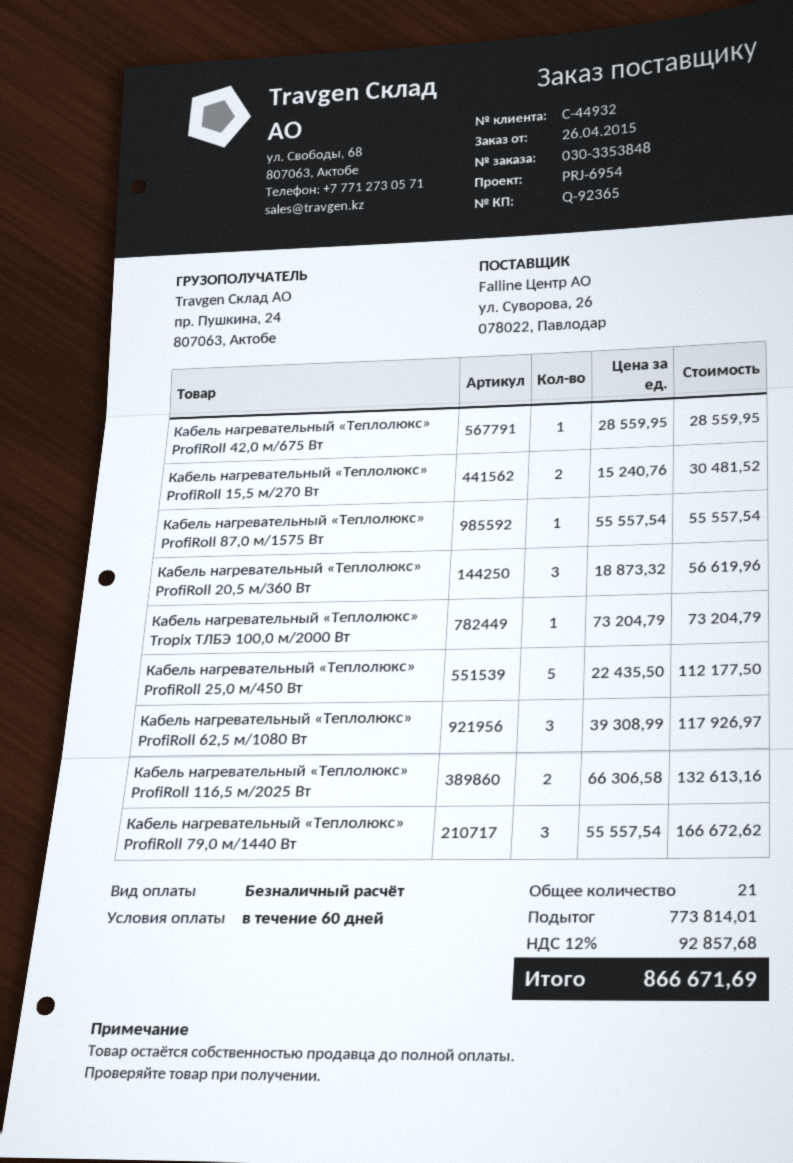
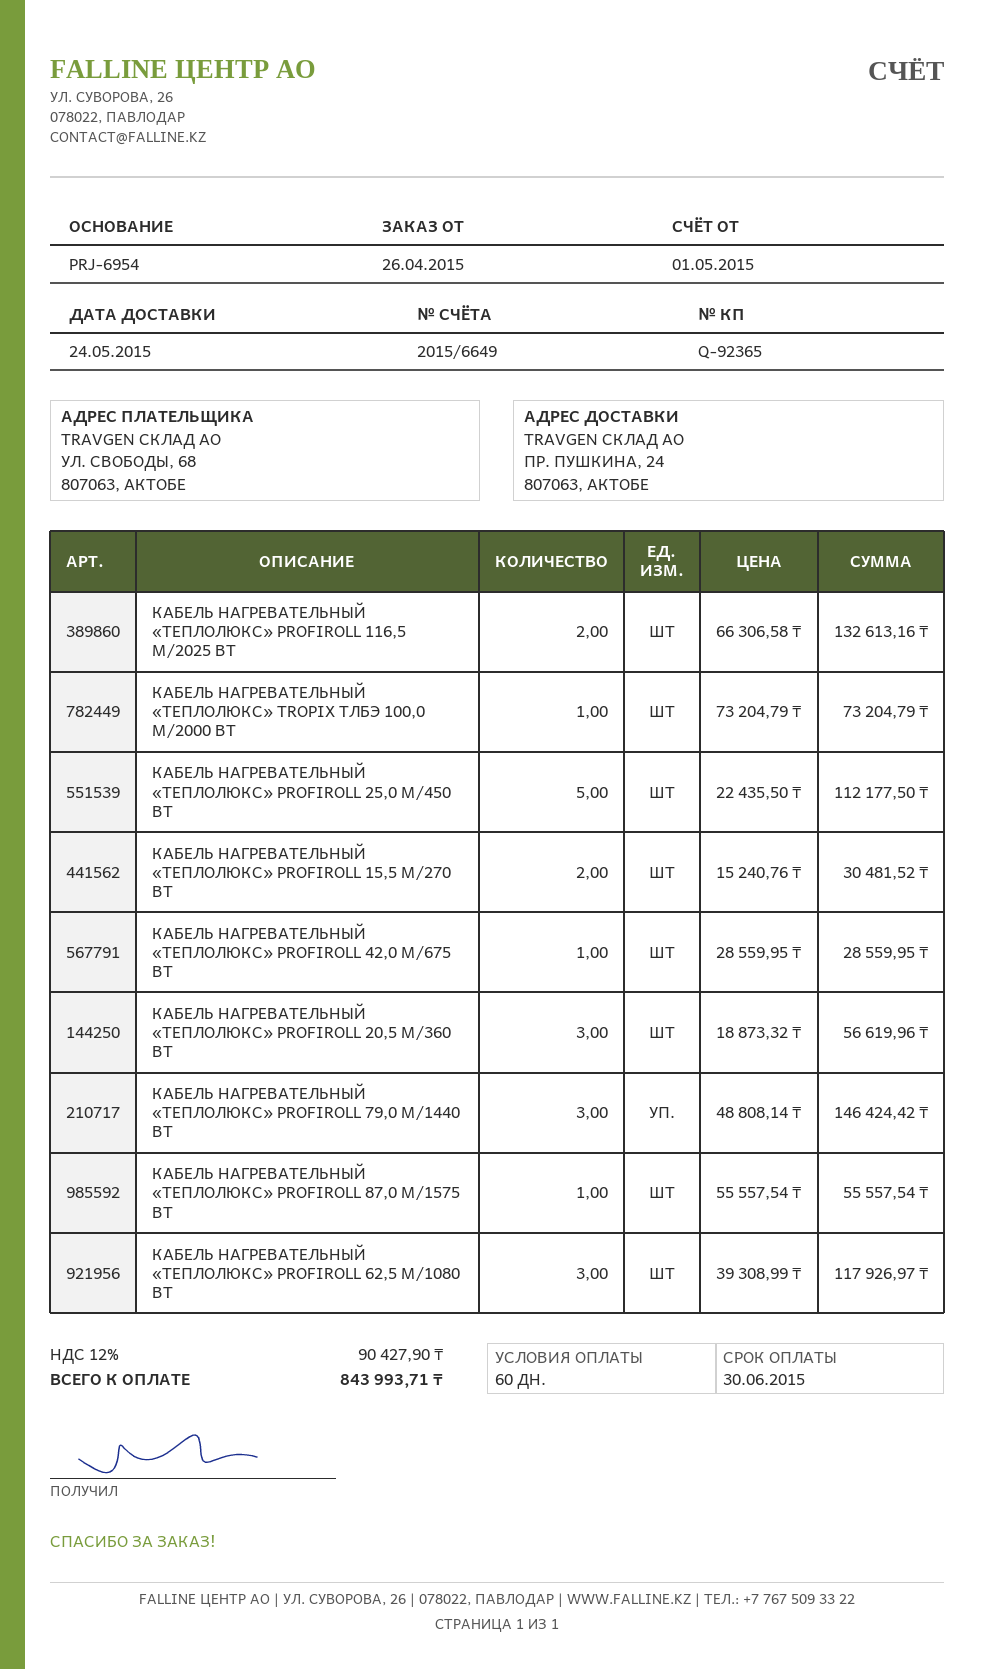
Кабель нагревательный «Теплолюкс» ProfiRoll 79,0 м/1440 Вт: 3 x 55557.54 = 166672.62 -> 3 x 48808.14 = 146424.42
tax: 12% = 92857.68 -> 12% = 90427.90
total: 866671.69 -> 843993.71

